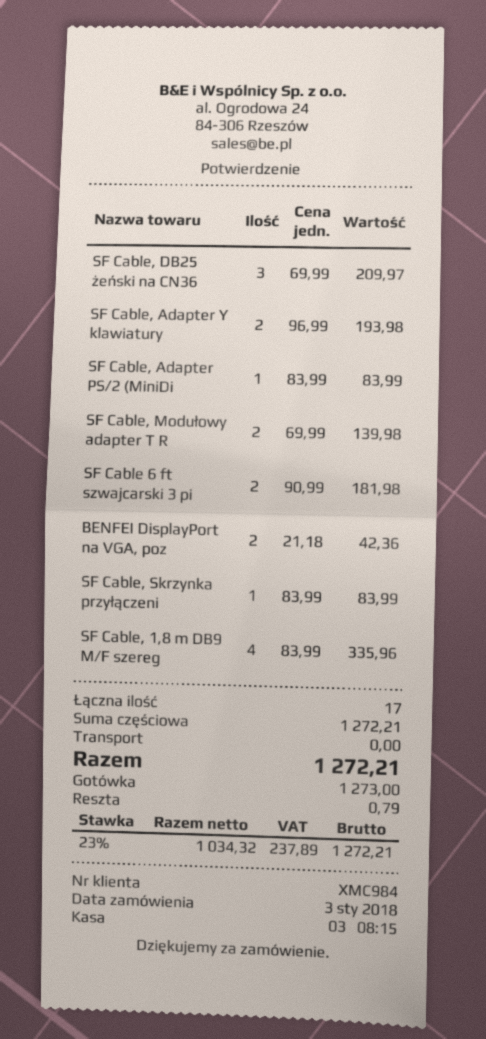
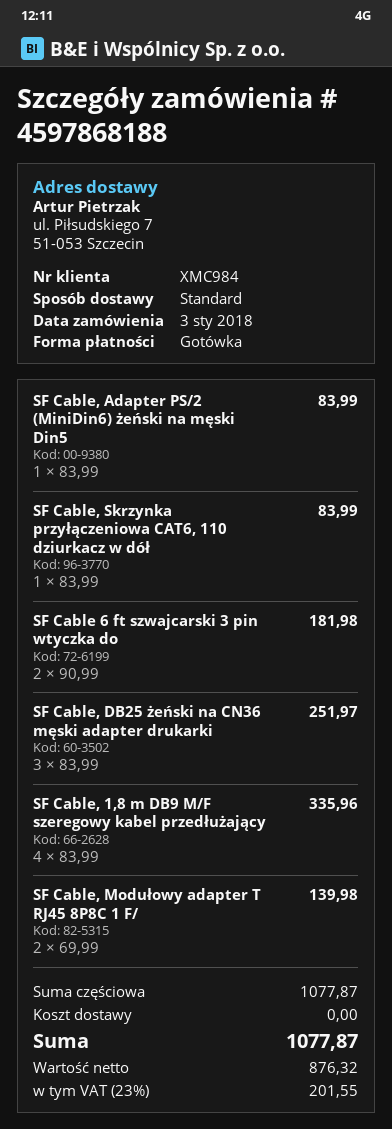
SF Cable, DB25 żeński na CN36: 3 x 69.99 = 209.97 -> 3 x 83.99 = 251.97
SF Cable, Adapter Y klawiatury: 2 x 96.99 = 193.98 -> none
BENFEI DisplayPort na VGA, poz: 2 x 21.18 = 42.36 -> none
subtotal: 1272.21 -> 1077.87
net: 1034.32 -> 876.32
tax: 23% = 237.89 -> 23% = 201.55
total: 1272.21 -> 1077.87

